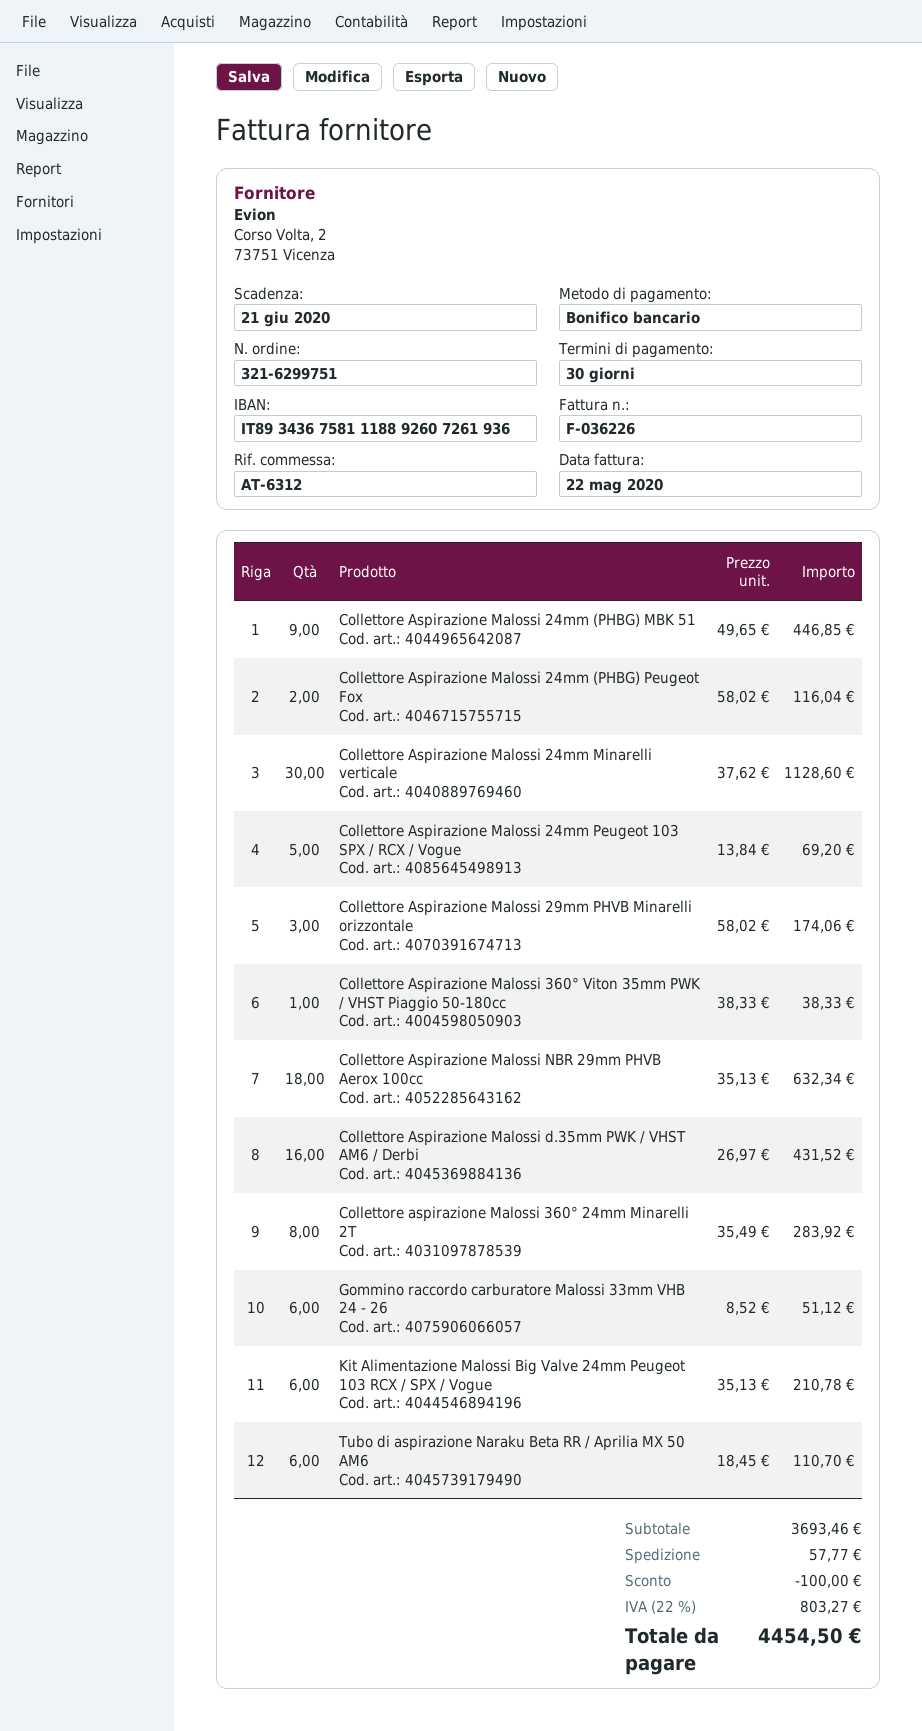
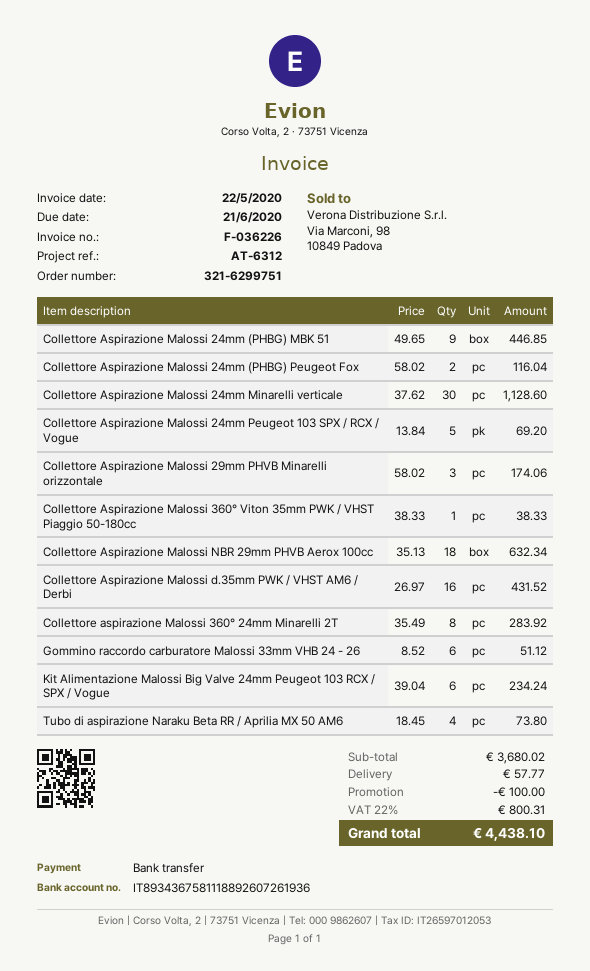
Kit Alimentazione Malossi Big Valve 24mm Peugeot 103 RCX / SPX / Vogue: 6 x 35.13 = 210.78 -> 6 x 39.04 = 234.24
Tubo di aspirazione Naraku Beta RR / Aprilia MX 50 AM6: 6 x 18.45 = 110.70 -> 4 x 18.45 = 73.80
subtotal: 3693.46 -> 3680.02
tax: 22% = 803.27 -> 22% = 800.31
total: 4454.50 -> 4438.10

